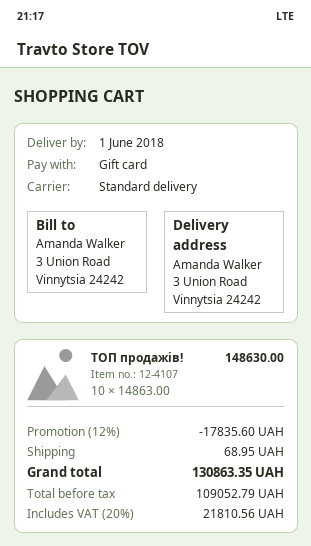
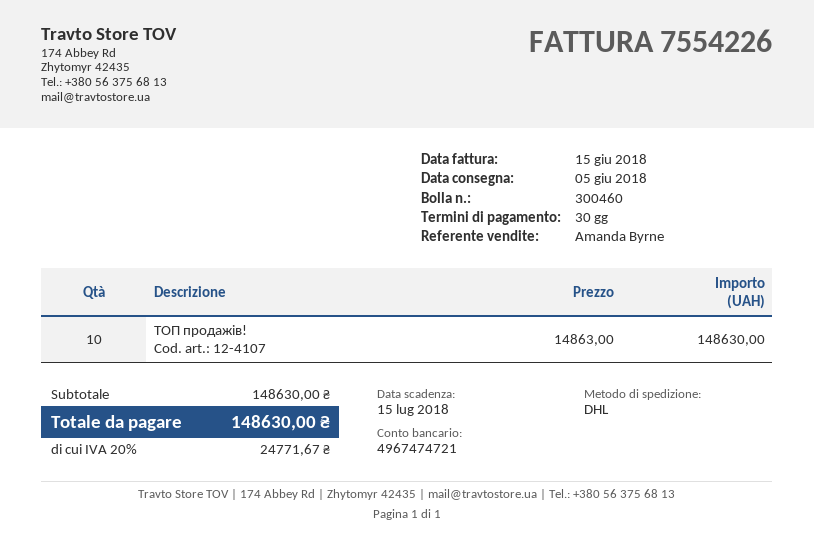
delivery date: 2018-06-01 -> 2018-06-05
shipping method: standard -> DHL
discount: 12% = 17835.60 -> none
shipping: 68.95 -> none
tax: 20% = 21810.56 -> 20% = 24771.67
total: 130863.35 -> 148630.00

